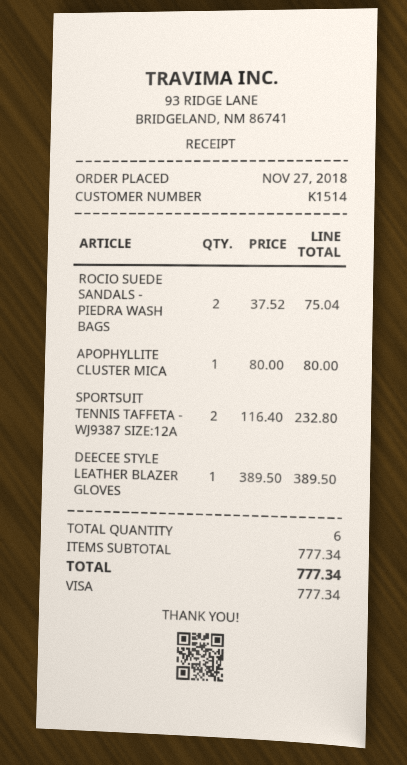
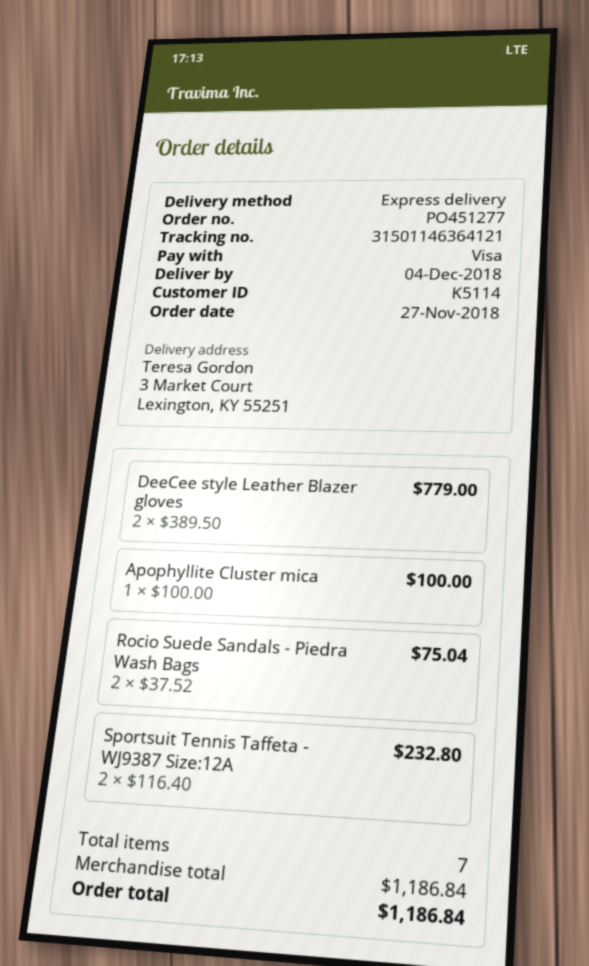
customer number: K1514 -> K5114
APOPHYLLITE CLUSTER MICA: 1 x 80.00 = 80.00 -> 1 x 100.00 = 100.00
DEECEE STYLE LEATHER BLAZER GLOVES: 1 x 389.50 = 389.50 -> 2 x 389.50 = 779.00
total quantity: 6 -> 7
subtotal: 777.34 -> 1186.84
total: 777.34 -> 1186.84

